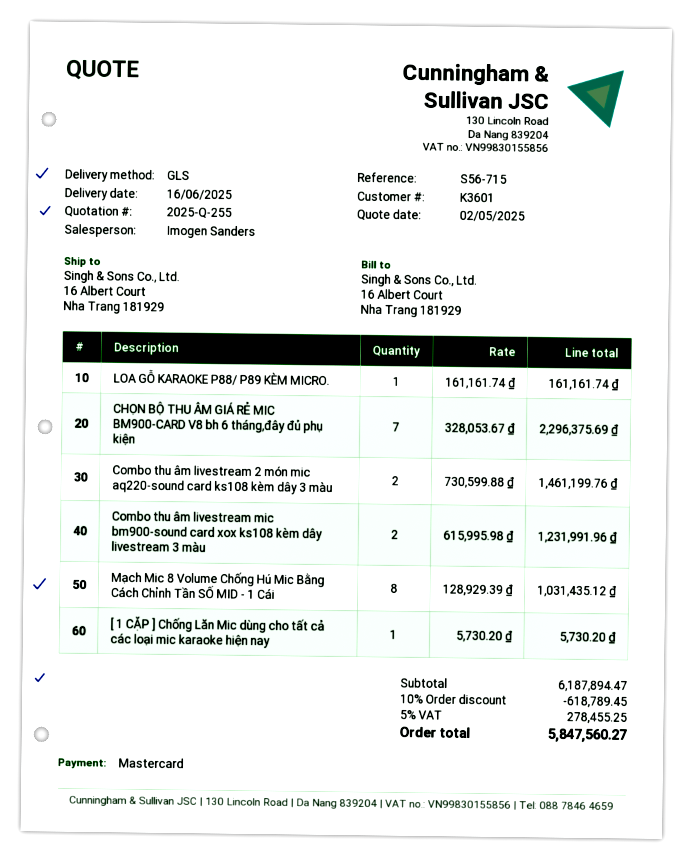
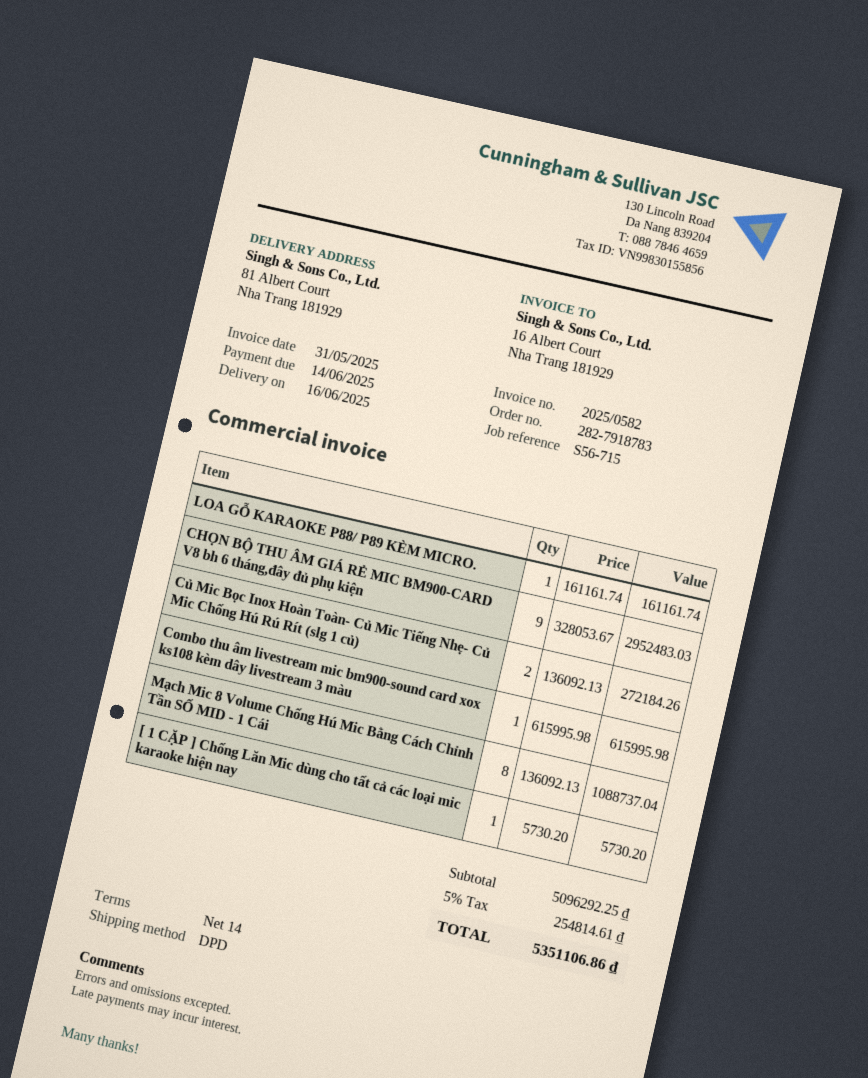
shipping method: GLS -> DPD
ship to: 16 Albert Court, Nha Trang 181929 -> 81 Albert Court, Nha Trang 181929
CHỌN BỘ THU ÂM GIÁ RẺ MIC BM900-CARD V8 bh 6 tháng,đây đủ phụ kiện: 7 x 328053.67 = 2296375.69 -> 9 x 328053.67 = 2952483.03
Combo thu âm livestream 2 món mic aq220-sound card ks108 kèm dây 3 màu: 2 x 730599.88 = 1461199.76 -> none
Combo thu âm livestream mic bm900-sound card xox ks108 kèm dây livestream 3 màu: 2 x 615995.98 = 1231991.96 -> 1 x 615995.98 = 615995.98
Mạch Mic 8 Volume Chống Hú Mic Bằng Cách Chỉnh Tần SỐ MID - 1 Cái: 8 x 128929.39 = 1031435.12 -> 8 x 136092.13 = 1088737.04
Củ Mic Bọc Inox Hoàn Toàn- Củ Mic Tiếng Nhẹ- Củ Mic Chống Hú Rú Rít (slg 1 củ): none -> 2 x 136092.13 = 272184.26
subtotal: 6187894.47 -> 5096292.25
discount: 10% = 618789.45 -> none
tax: 5% = 278455.25 -> 5% = 254814.61
total: 5847560.27 -> 5351106.86

